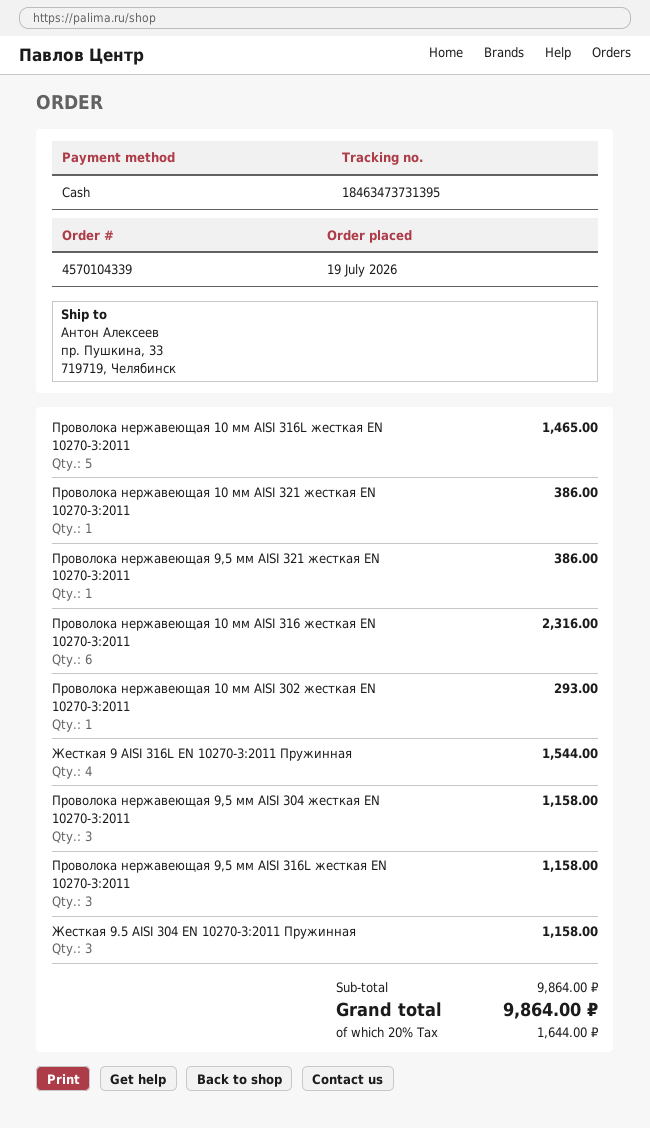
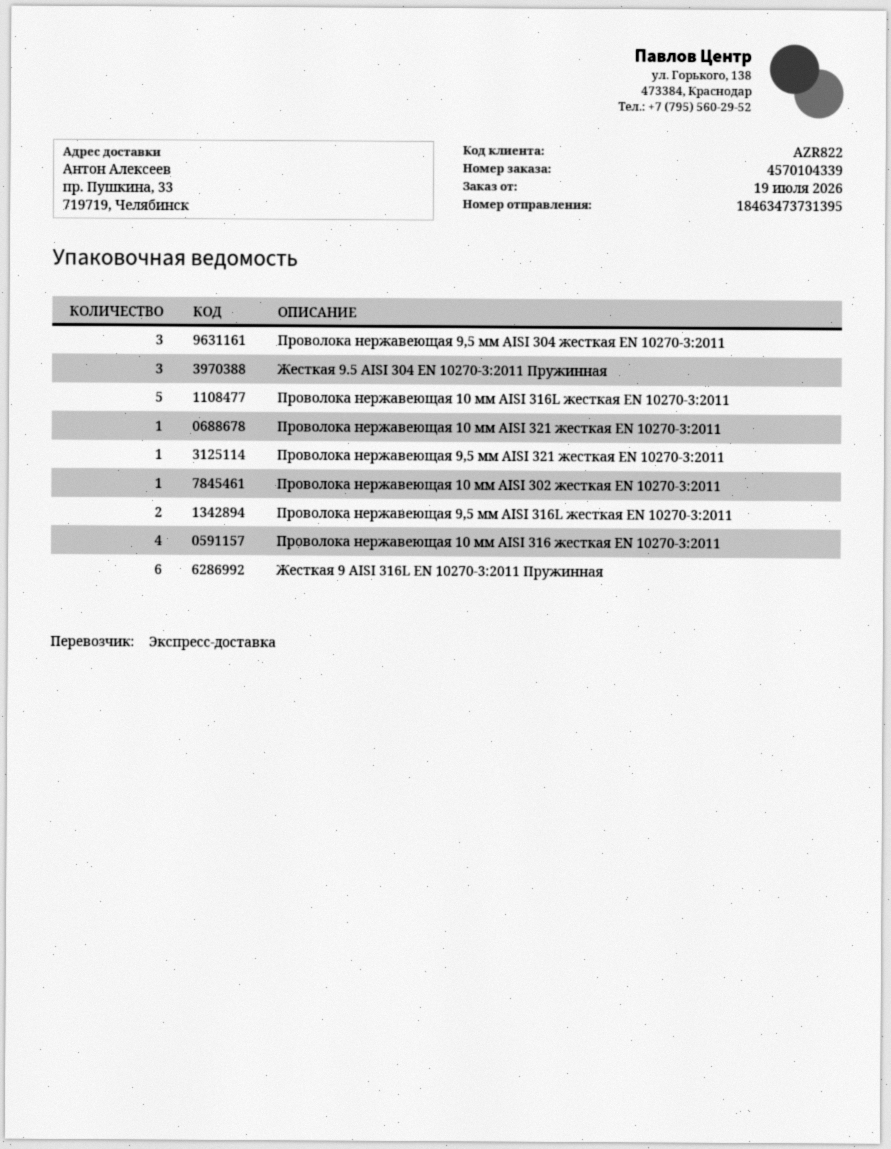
Проволока нержавеющая 10 мм AISI 316 жесткая EN 10270-3:2011: 6 -> 4
Жесткая 9 AISI 316L EN 10270-3:2011 Пружинная: 4 -> 6
Проволока нержавеющая 9,5 мм AISI 316L жесткая EN 10270-3:2011: 3 -> 2

